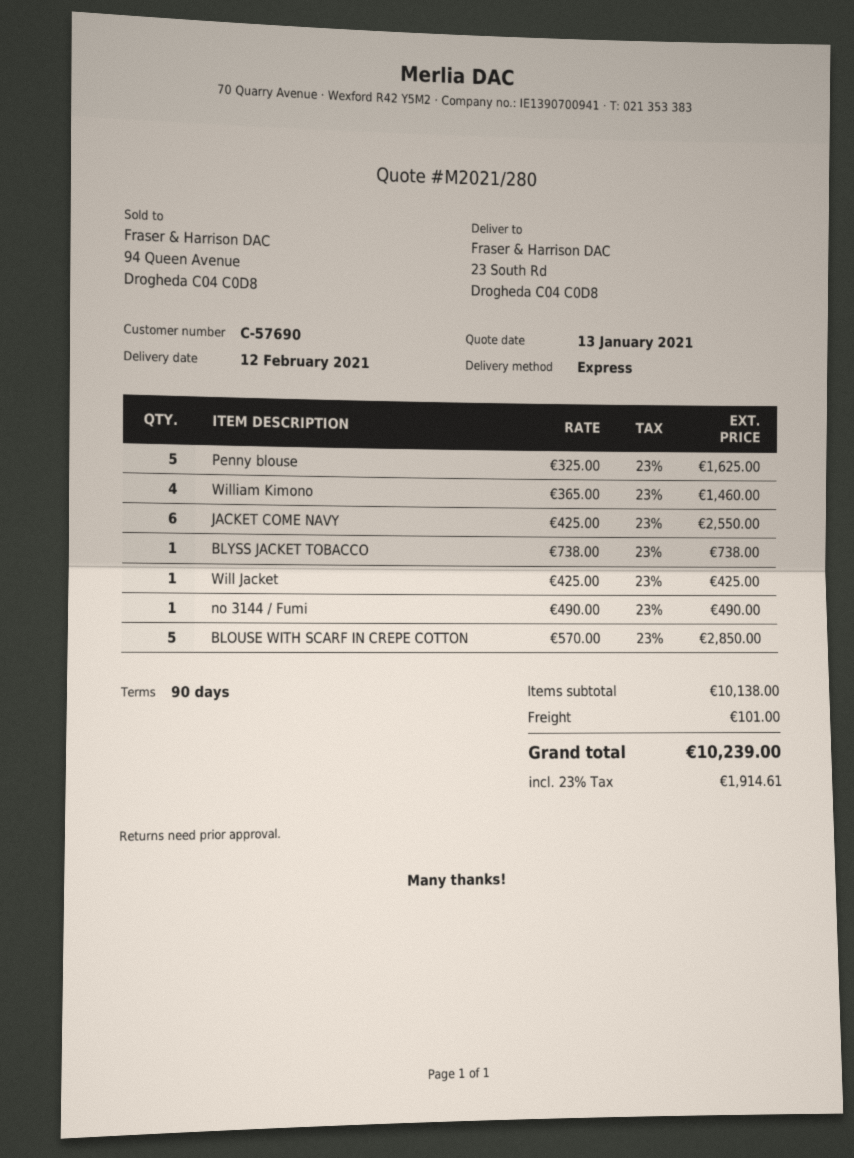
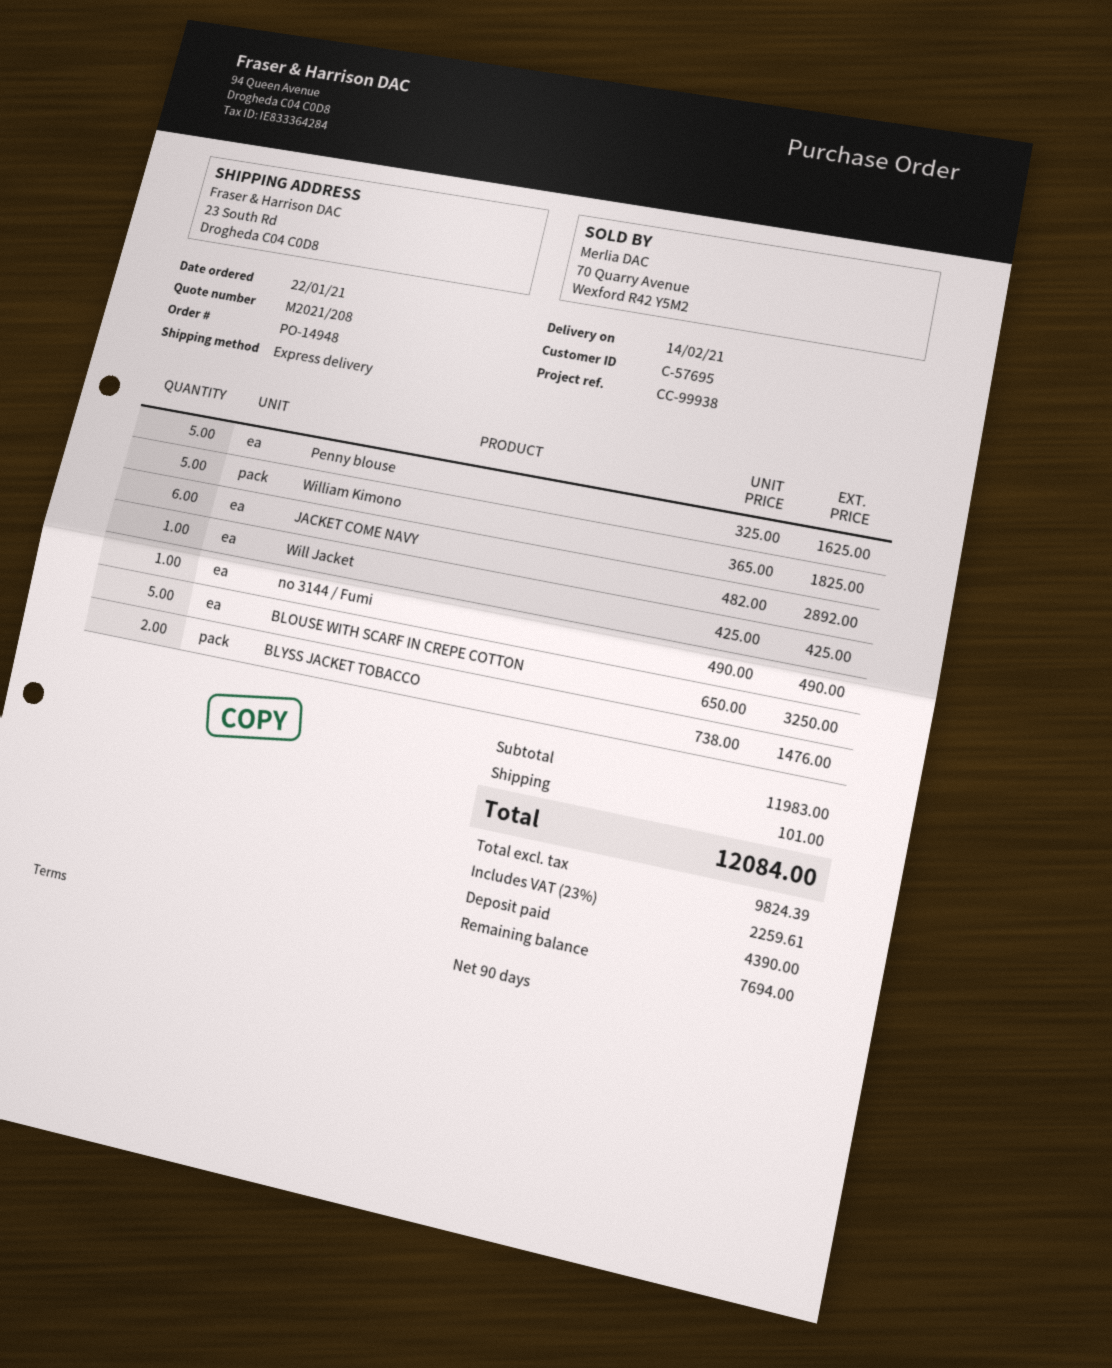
quote number: M2021/280 -> M2021/208
delivery date: 2021-02-12 -> 2021-02-14
customer number: C-57690 -> C-57695
William Kimono: 4 x 365.00 = 1460.00 -> 5 x 365.00 = 1825.00
JACKET COME NAVY: 6 x 425.00 = 2550.00 -> 6 x 482.00 = 2892.00
BLYSS JACKET TOBACCO: 1 x 738.00 = 738.00 -> 2 x 738.00 = 1476.00
BLOUSE WITH SCARF IN CREPE COTTON: 5 x 570.00 = 2850.00 -> 5 x 650.00 = 3250.00
subtotal: 10138.00 -> 11983.00
tax: 23% = 1914.61 -> 23% = 2259.61
total: 10239.00 -> 12084.00

